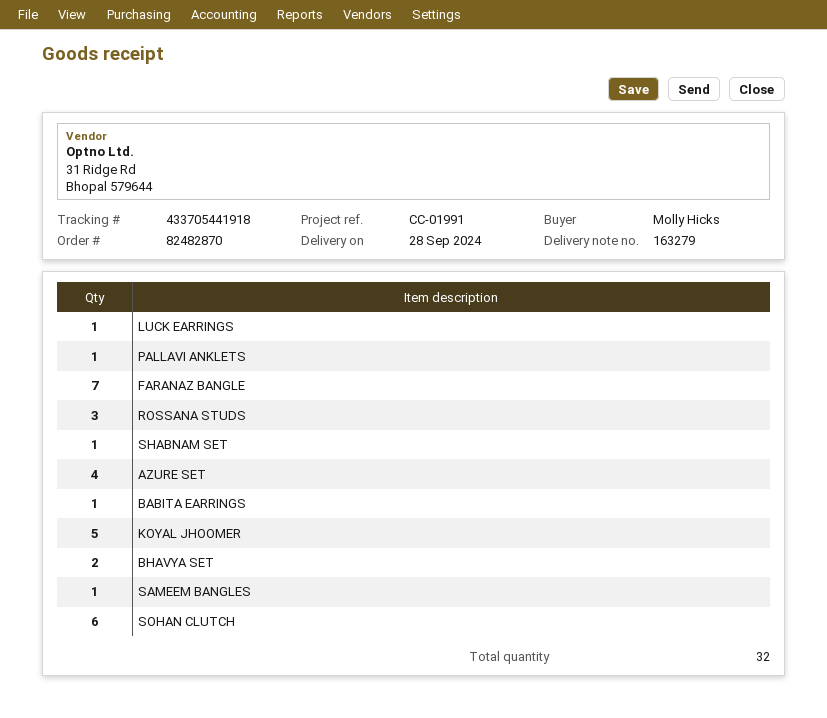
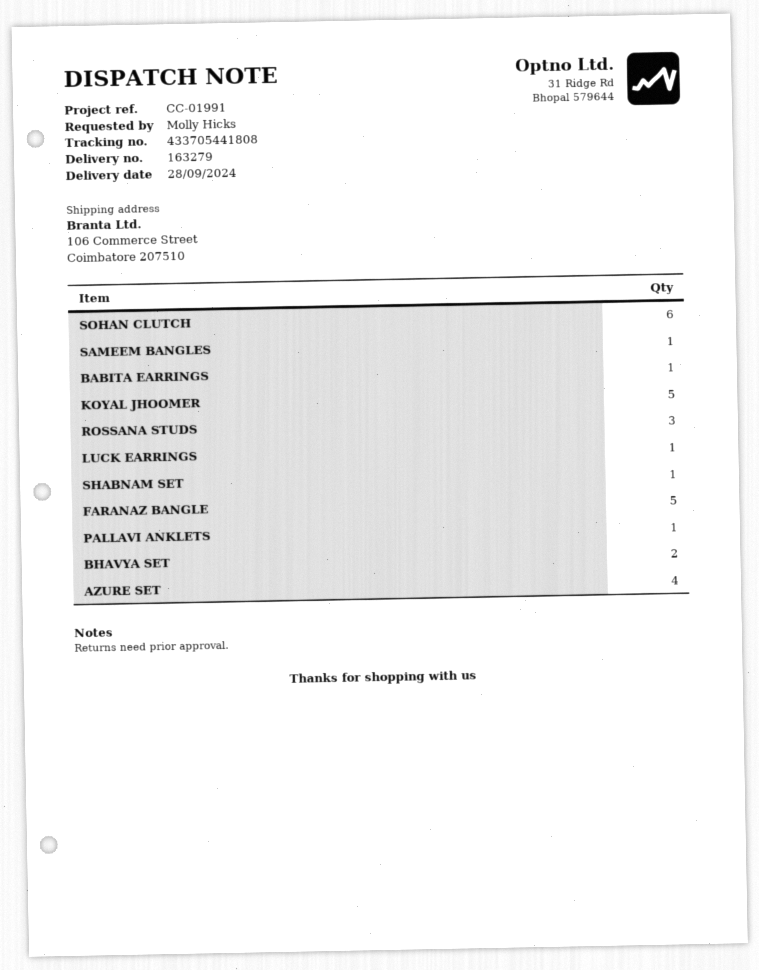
tracking number: 433705441918 -> 433705441808
FARANAZ BANGLE: 7 -> 5

